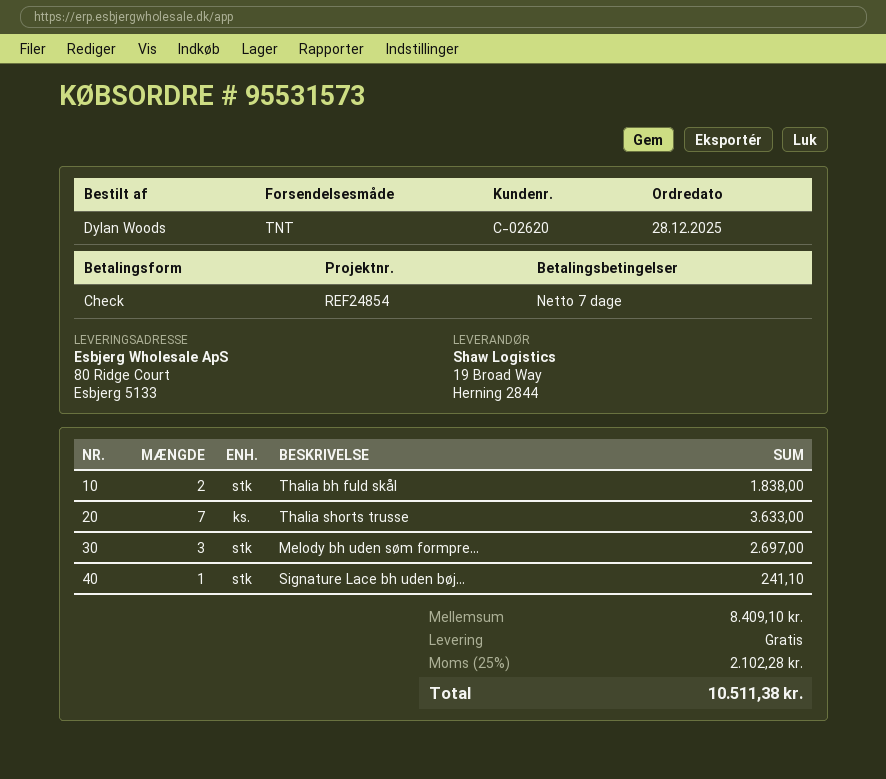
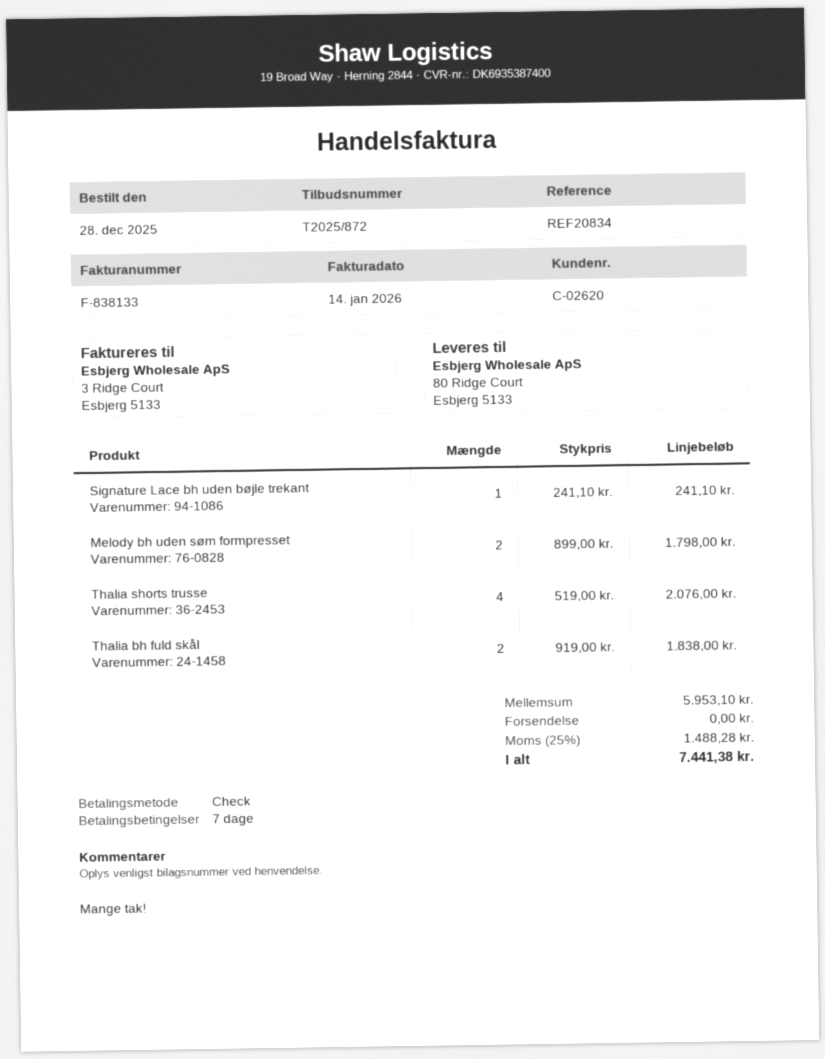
reference: REF24854 -> REF20834
Thalia shorts trusse: 7 for 3633.00 -> 4 for 2076.00
Melody bh uden søm formpre...: 3 for 2697.00 -> 2 for 1798.00
subtotal: 8409.10 -> 5953.10
tax: 25% = 2102.28 -> 25% = 1488.28
total: 10511.38 -> 7441.38

